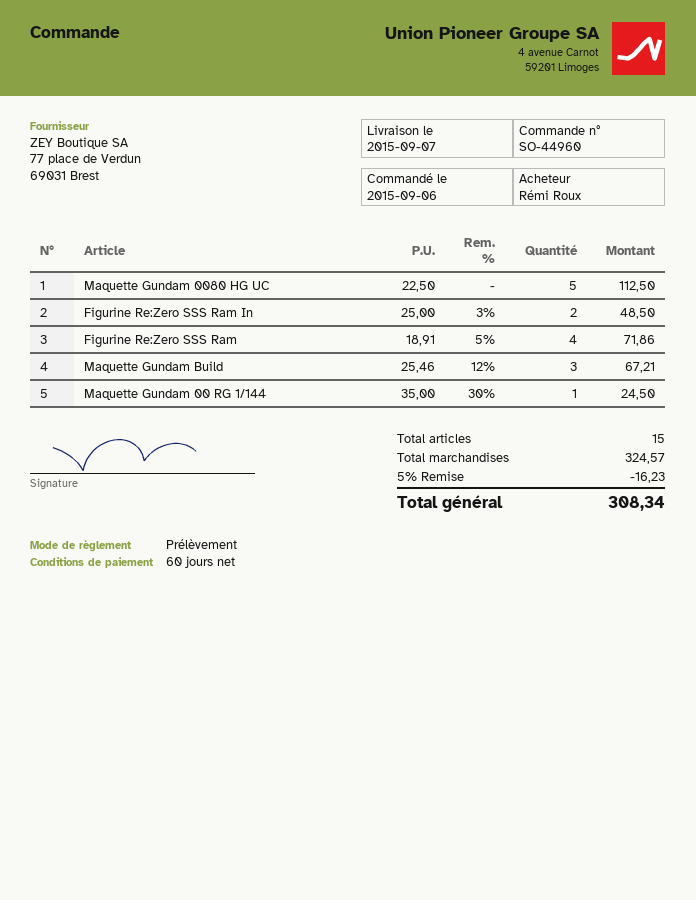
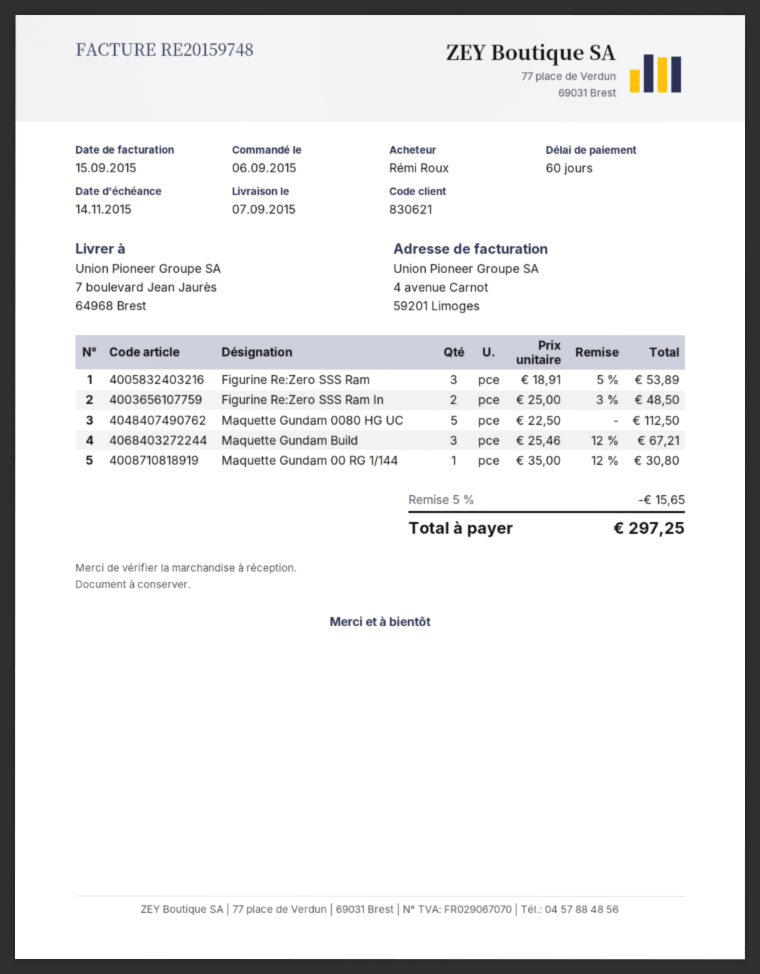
Figurine Re:Zero SSS Ram: 4 x 18.91 - 5% = 71.86 -> 3 x 18.91 - 5% = 53.89
Maquette Gundam 00 RG 1/144: 1 x 35.00 - 30% = 24.50 -> 1 x 35.00 - 12% = 30.80
discount: 5% = 16.23 -> 5% = 15.65
total: 308.34 -> 297.25

